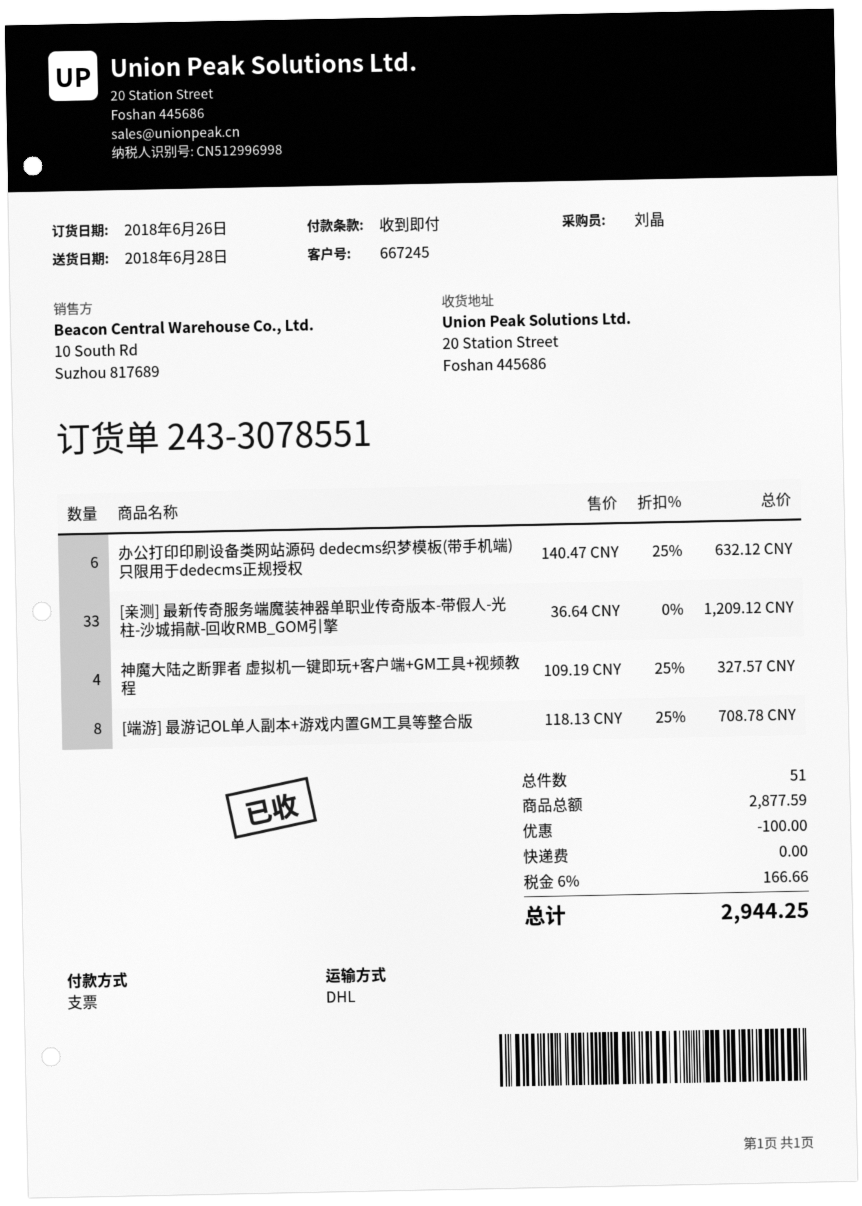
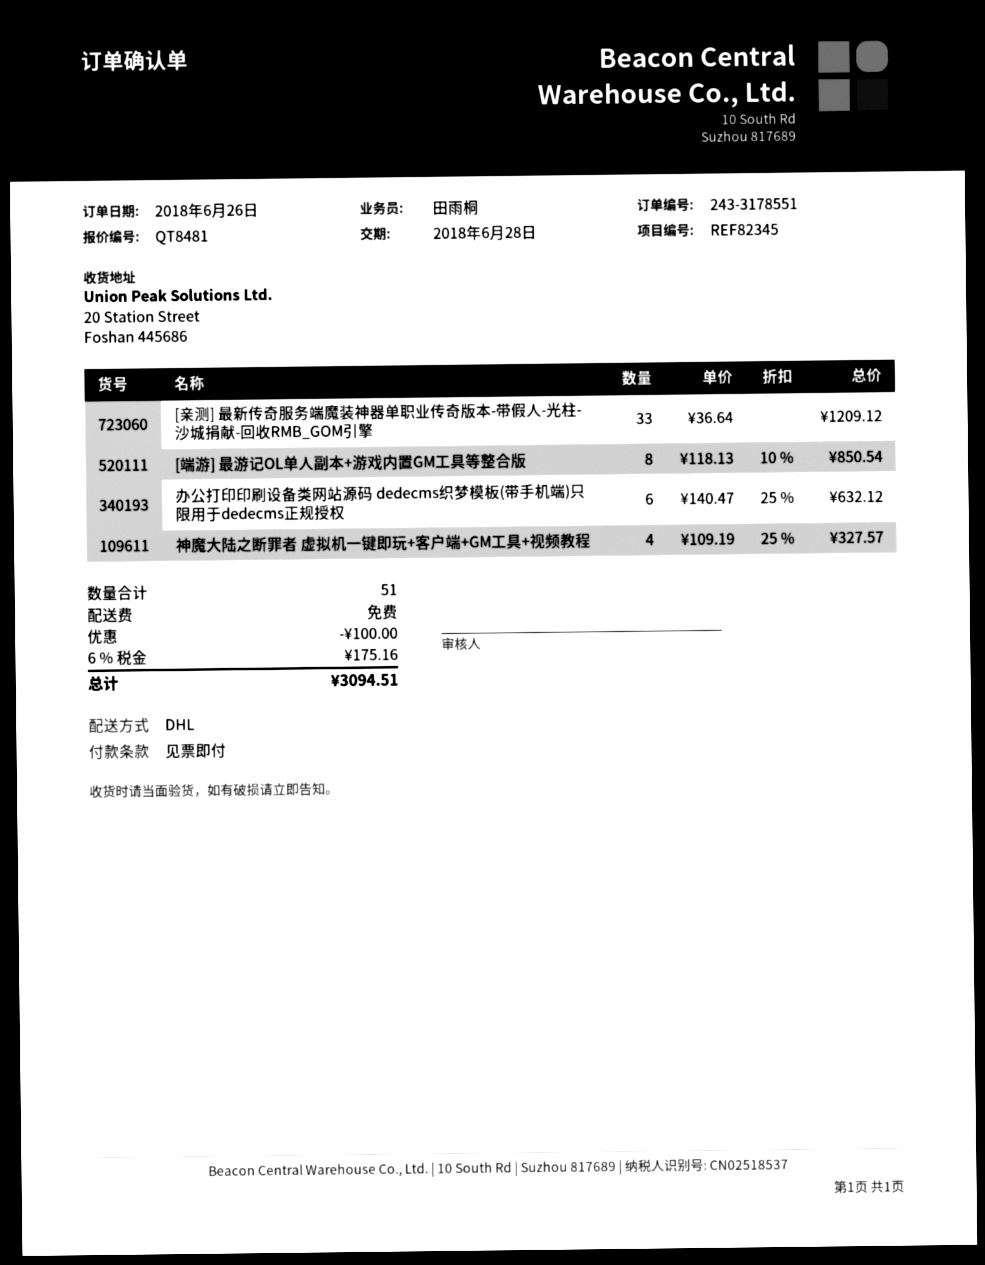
order number: 243-3078551 -> 243-3178551
[端游] 最游记OL单人副本+游戏内置GM工具等整合版: 8 x 118.13 - 25% = 708.78 -> 8 x 118.13 - 10% = 850.54
tax: 6% = 166.66 -> 6% = 175.16
total: 2944.25 -> 3094.51

